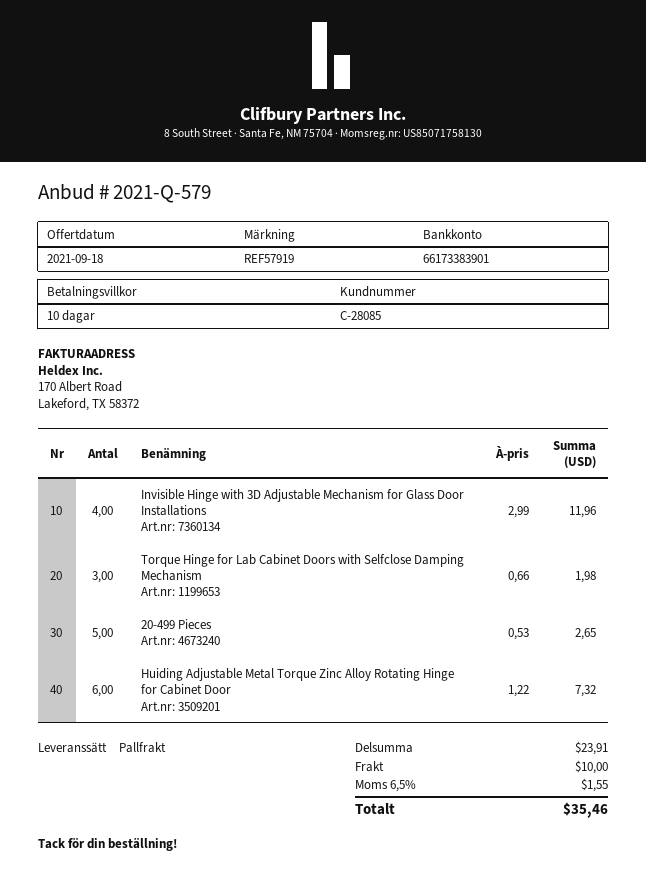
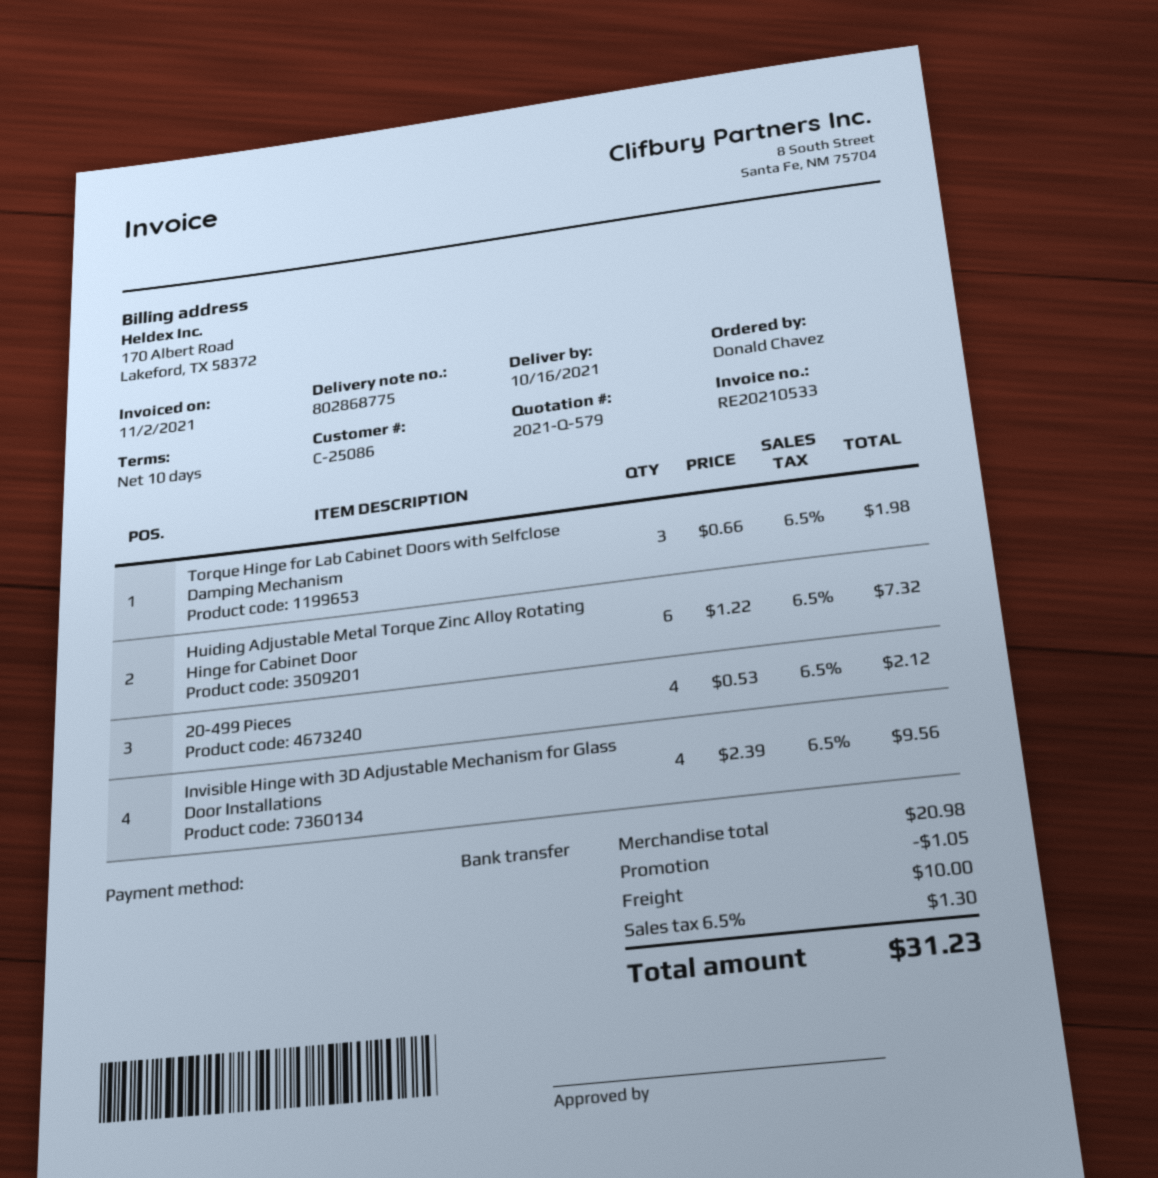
customer number: C-28085 -> C-25086
Invisible Hinge with 3D Adjustable Mechanism for Glass Door Installations: 4 x 2.99 = 11.96 -> 4 x 2.39 = 9.56
20-499 Pieces: 5 x 0.53 = 2.65 -> 4 x 0.53 = 2.12
subtotal: 23.91 -> 20.98
discount: none -> 1.05
tax: 6.5% = 1.55 -> 6.5% = 1.30
total: 35.46 -> 31.23

